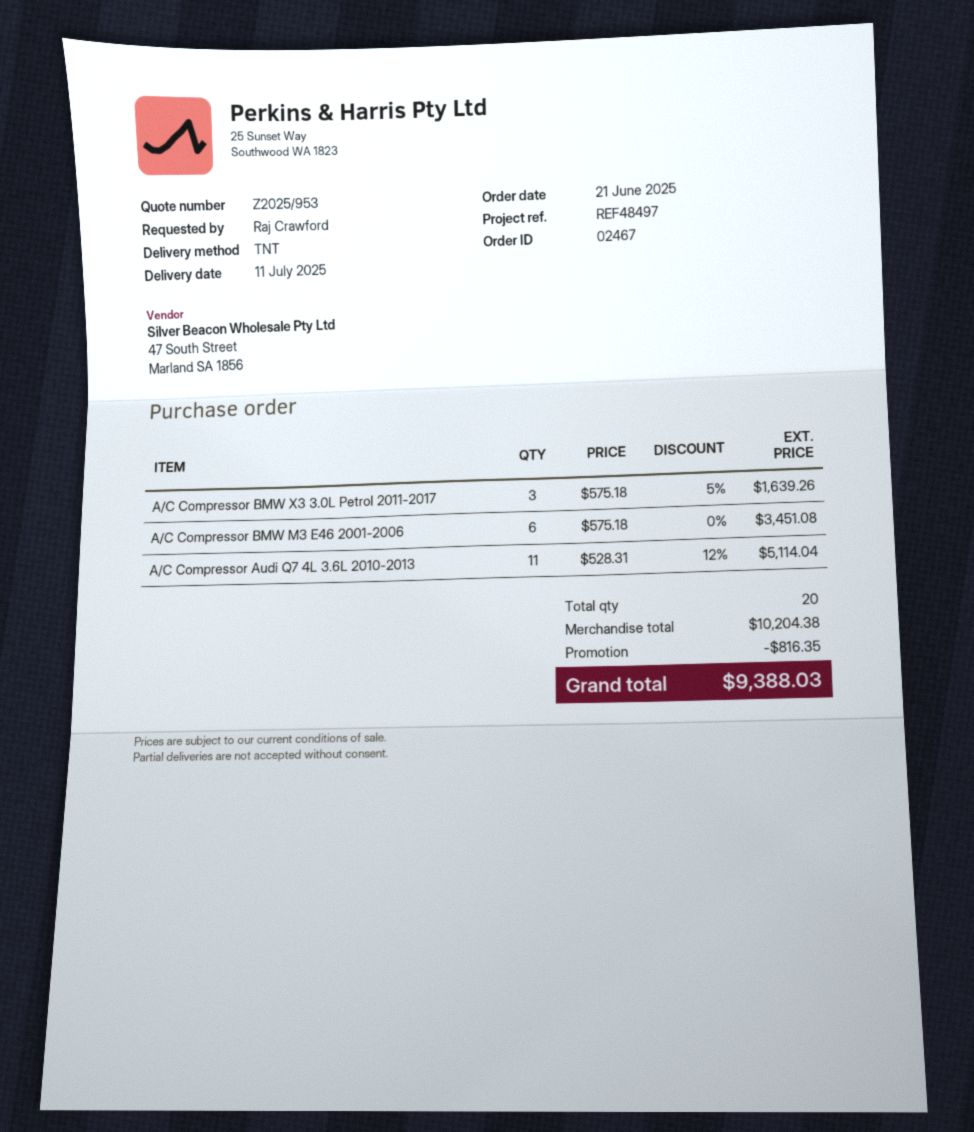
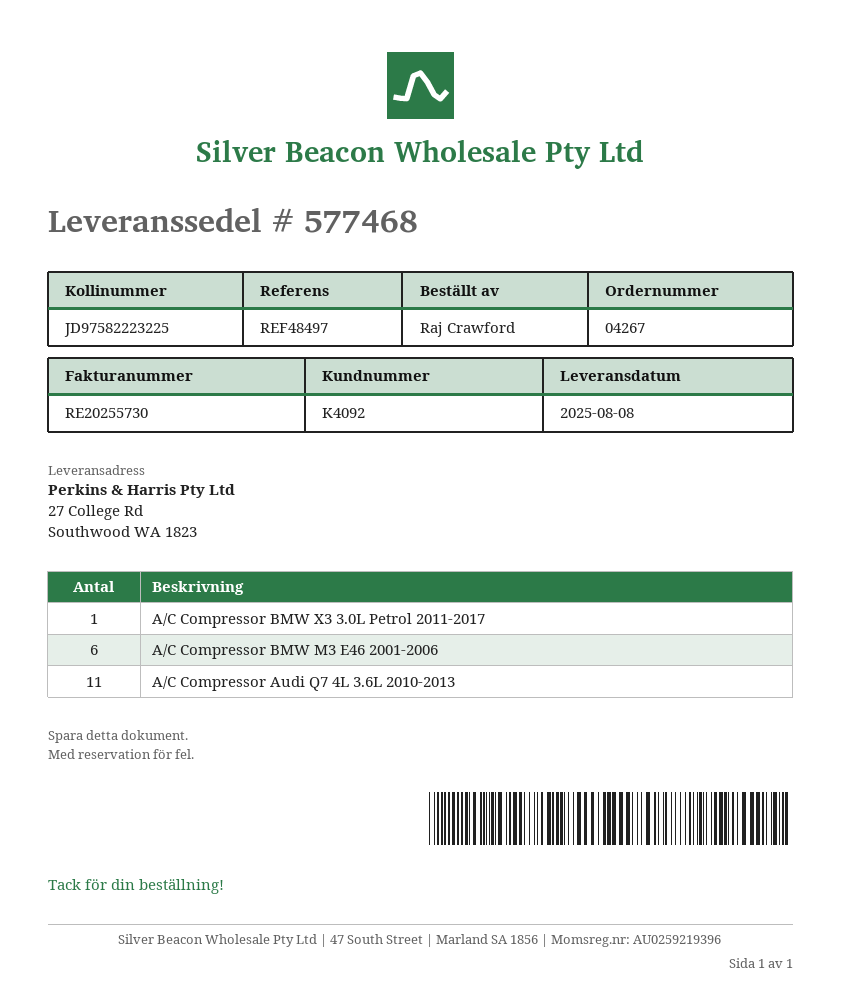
order number: 02467 -> 04267
delivery date: 2025-07-11 -> 2025-08-08
A/C Compressor BMW X3 3.0L Petrol 2011-2017: 3 -> 1

